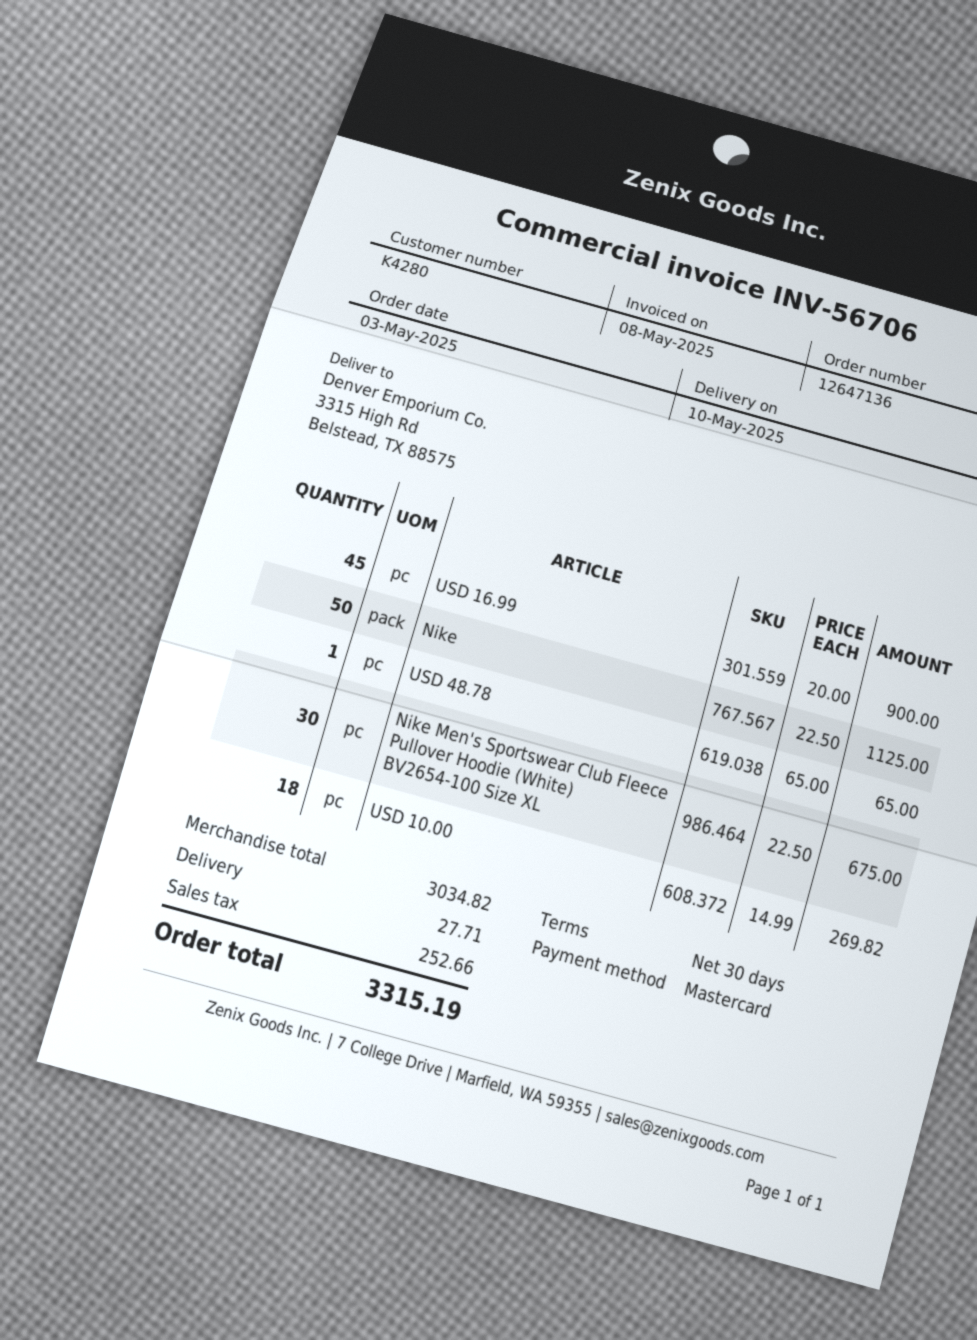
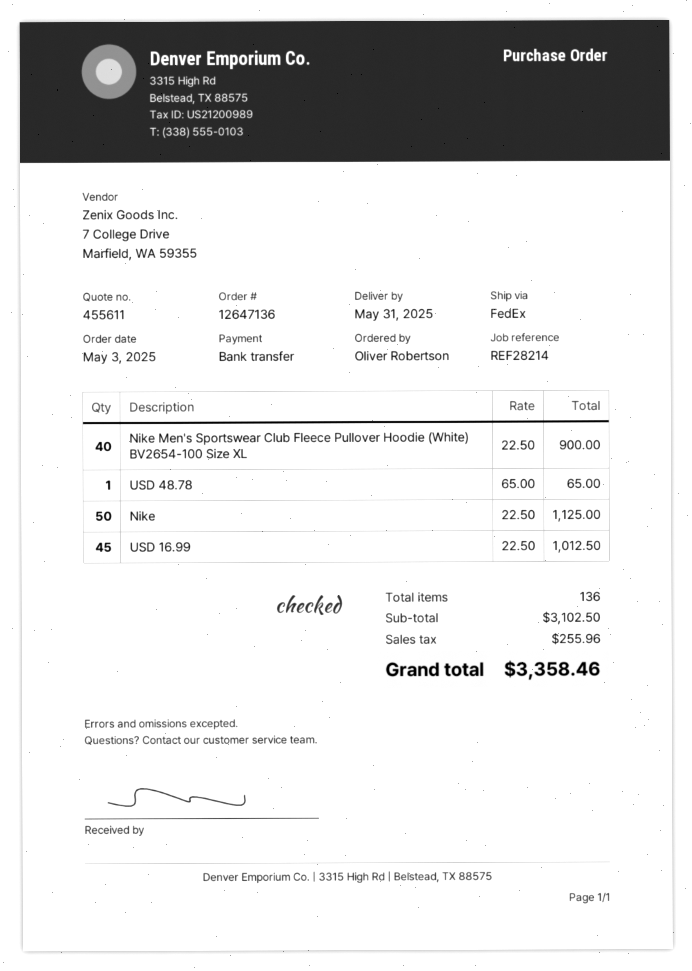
delivery date: 2025-05-10 -> 2025-05-31
payment method: Mastercard -> bank transfer
USD 16.99: 45 x 20.00 = 900.00 -> 45 x 22.50 = 1012.50
Nike Men's Sportswear Club Fleece Pullover Hoodie (White) BV2654-100 Size XL: 30 x 22.50 = 675.00 -> 40 x 22.50 = 900.00
USD 10.00: 18 x 14.99 = 269.82 -> none
subtotal: 3034.82 -> 3102.50
shipping: 27.71 -> none
tax: 252.66 -> 255.96
total: 3315.19 -> 3358.46

